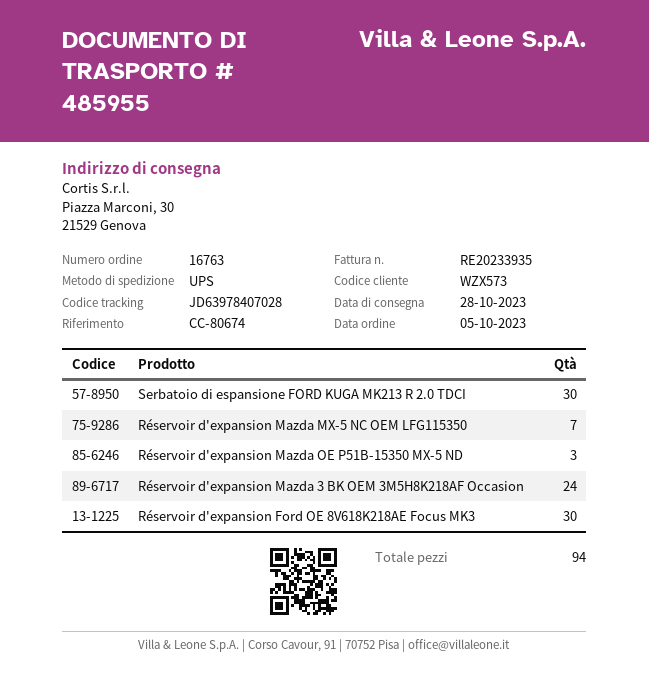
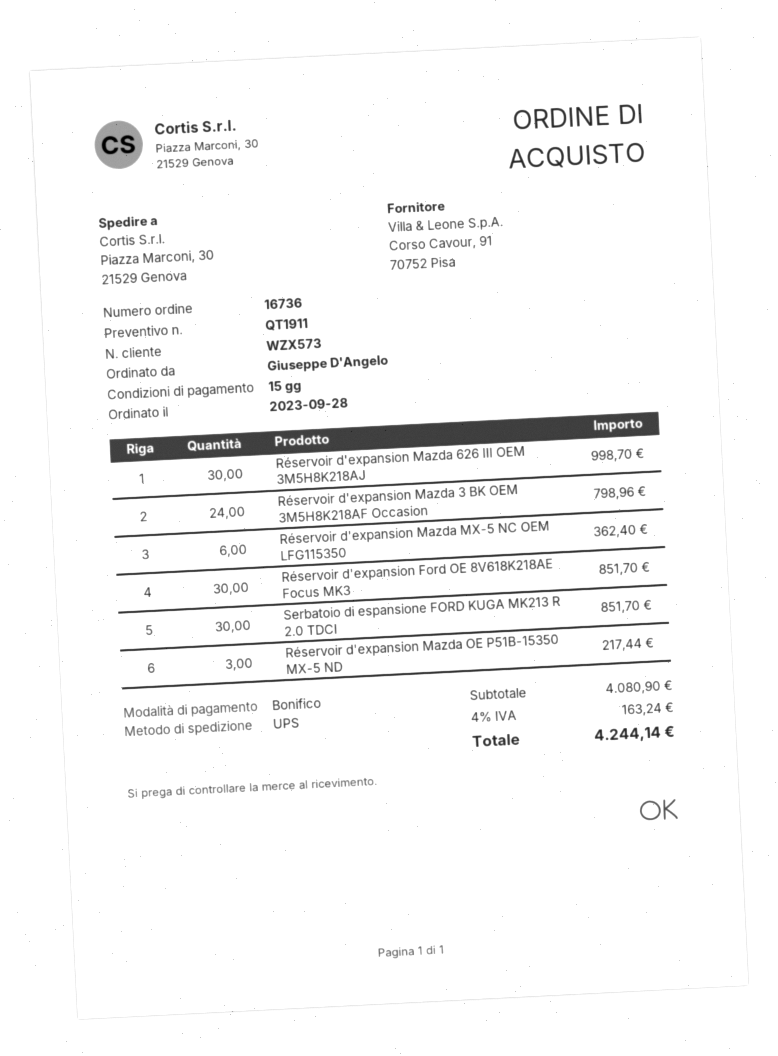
order number: 16763 -> 16736
order date: 2023-10-05 -> 2023-09-28
Réservoir d'expansion Mazda MX-5 NC OEM LFG115350: 7 -> 6
Réservoir d'expansion Mazda 626 III OEM 3M5H8K218AJ: none -> 30

